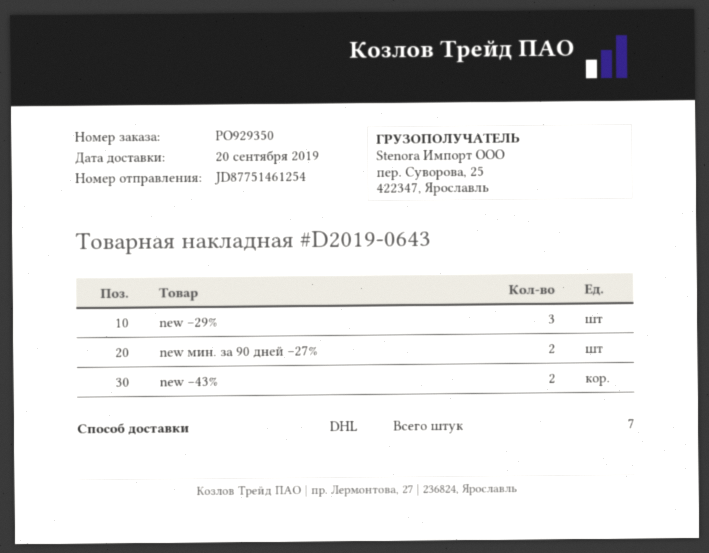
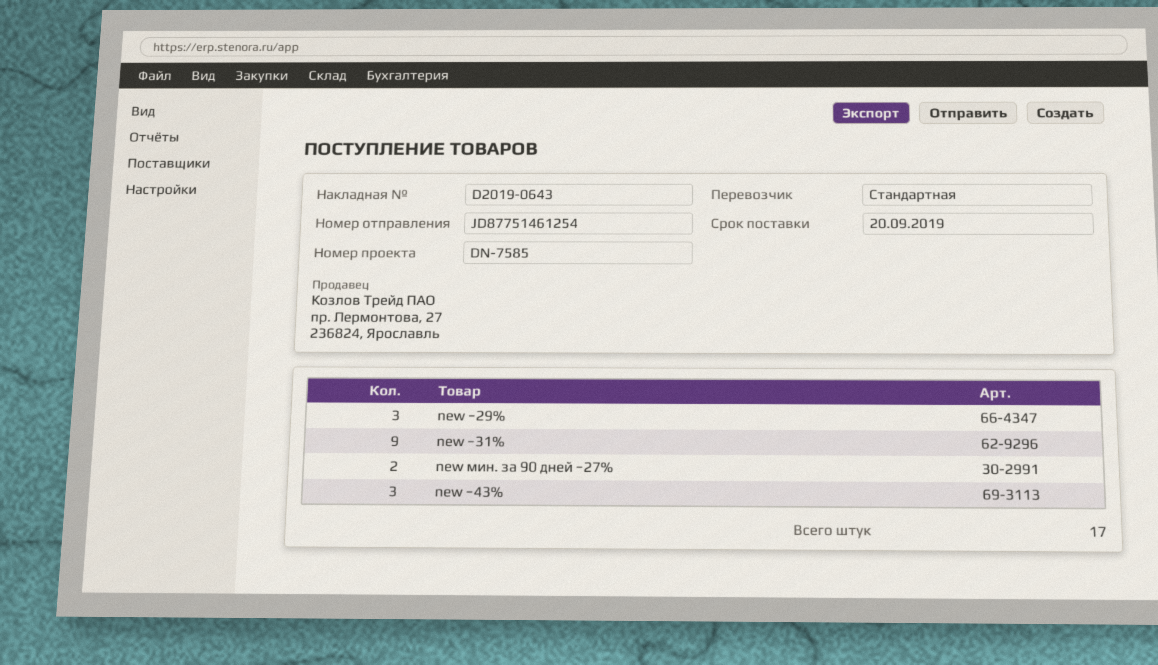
shipping method: DHL -> standard
new −43%: 2 -> 3
new −31%: none -> 9
total quantity: 7 -> 17

